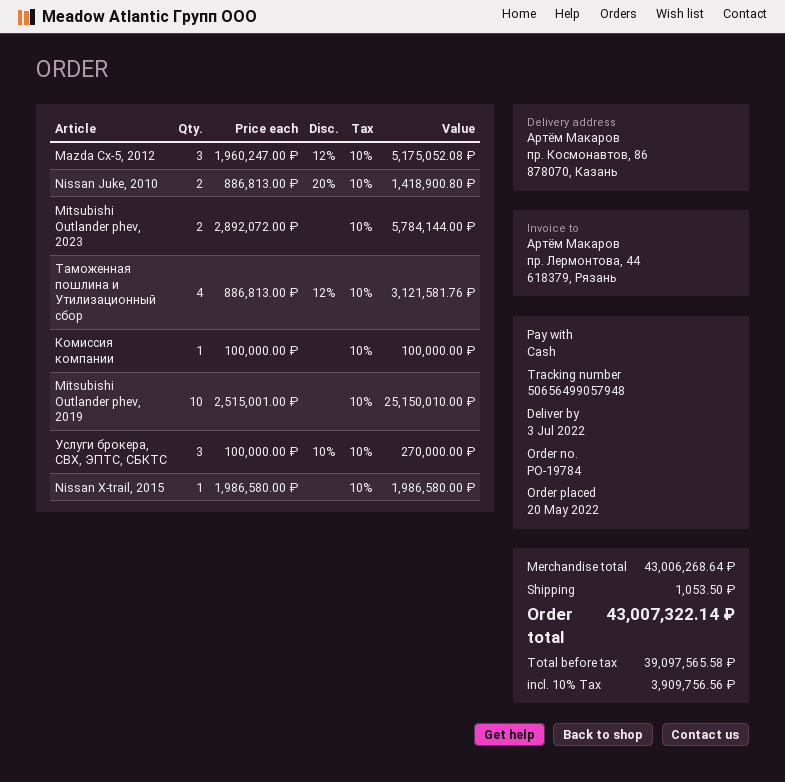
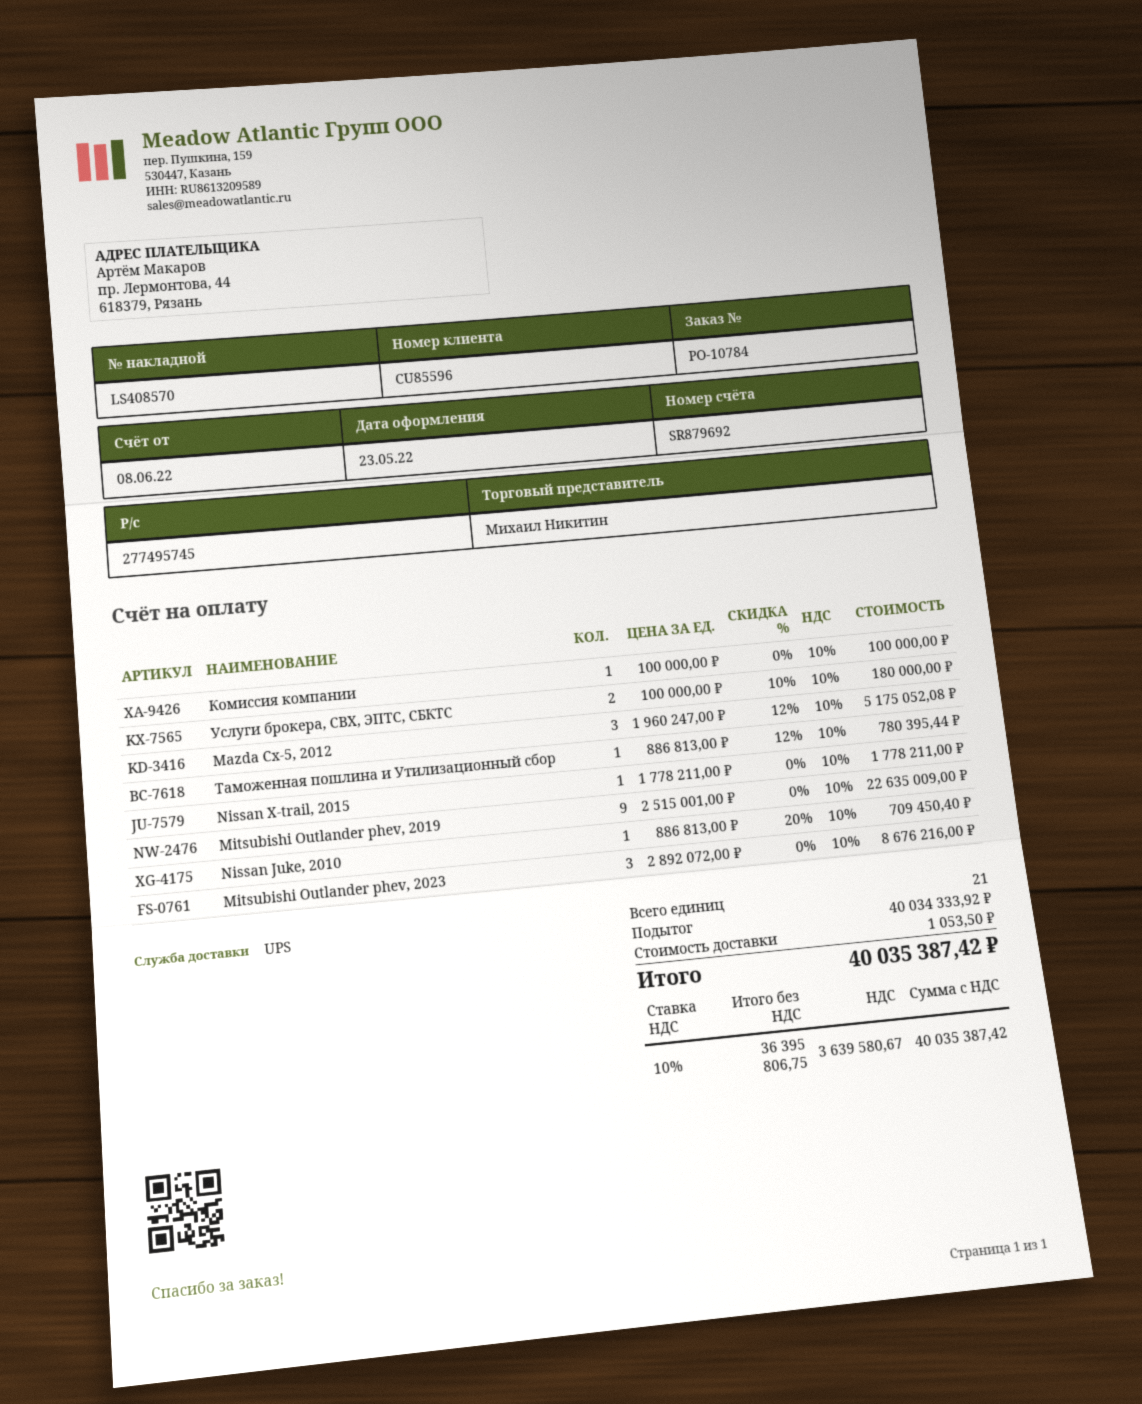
order number: PO-19784 -> PO-10784
order date: 2022-05-20 -> 2022-05-23
Nissan Juke, 2010: 2 x 886813.00 - 20% = 1418900.80 -> 1 x 886813.00 - 20% = 709450.40
Mitsubishi Outlander phev, 2023: 2 x 2892072.00 = 5784144.00 -> 3 x 2892072.00 = 8676216.00
Таможенная пошлина и Утилизационный сбор: 4 x 886813.00 - 12% = 3121581.76 -> 1 x 886813.00 - 12% = 780395.44
Mitsubishi Outlander phev, 2019: 10 x 2515001.00 = 25150010.00 -> 9 x 2515001.00 = 22635009.00
Услуги брокера, СВХ, ЭПТС, СБКТС: 3 x 100000.00 - 10% = 270000.00 -> 2 x 100000.00 - 10% = 180000.00
Nissan X-trail, 2015: 1 x 1986580.00 = 1986580.00 -> 1 x 1778211.00 = 1778211.00
subtotal: 43006268.64 -> 40034333.92
net: 39097565.58 -> 36395806.75
tax: 10% = 3909756.56 -> 10% = 3639580.67
total: 43007322.14 -> 40035387.42

